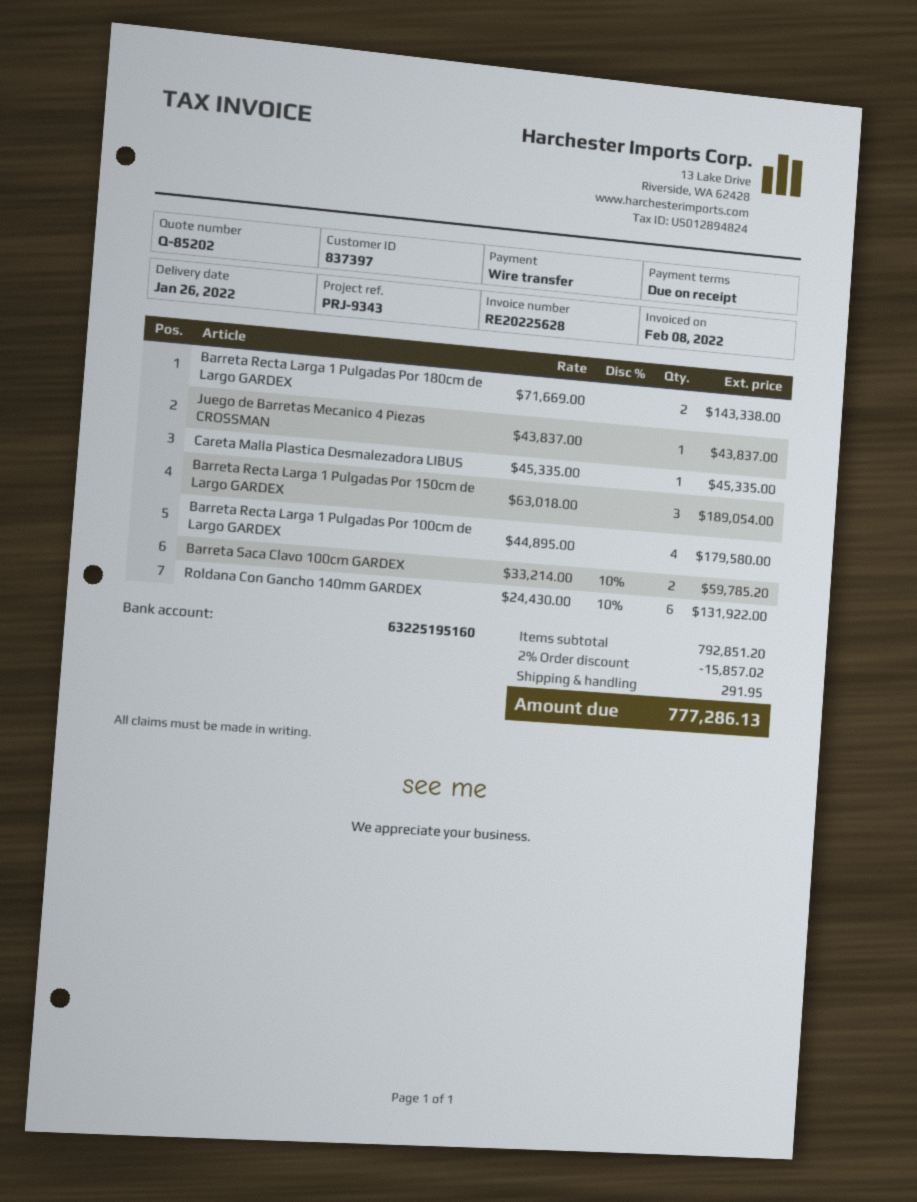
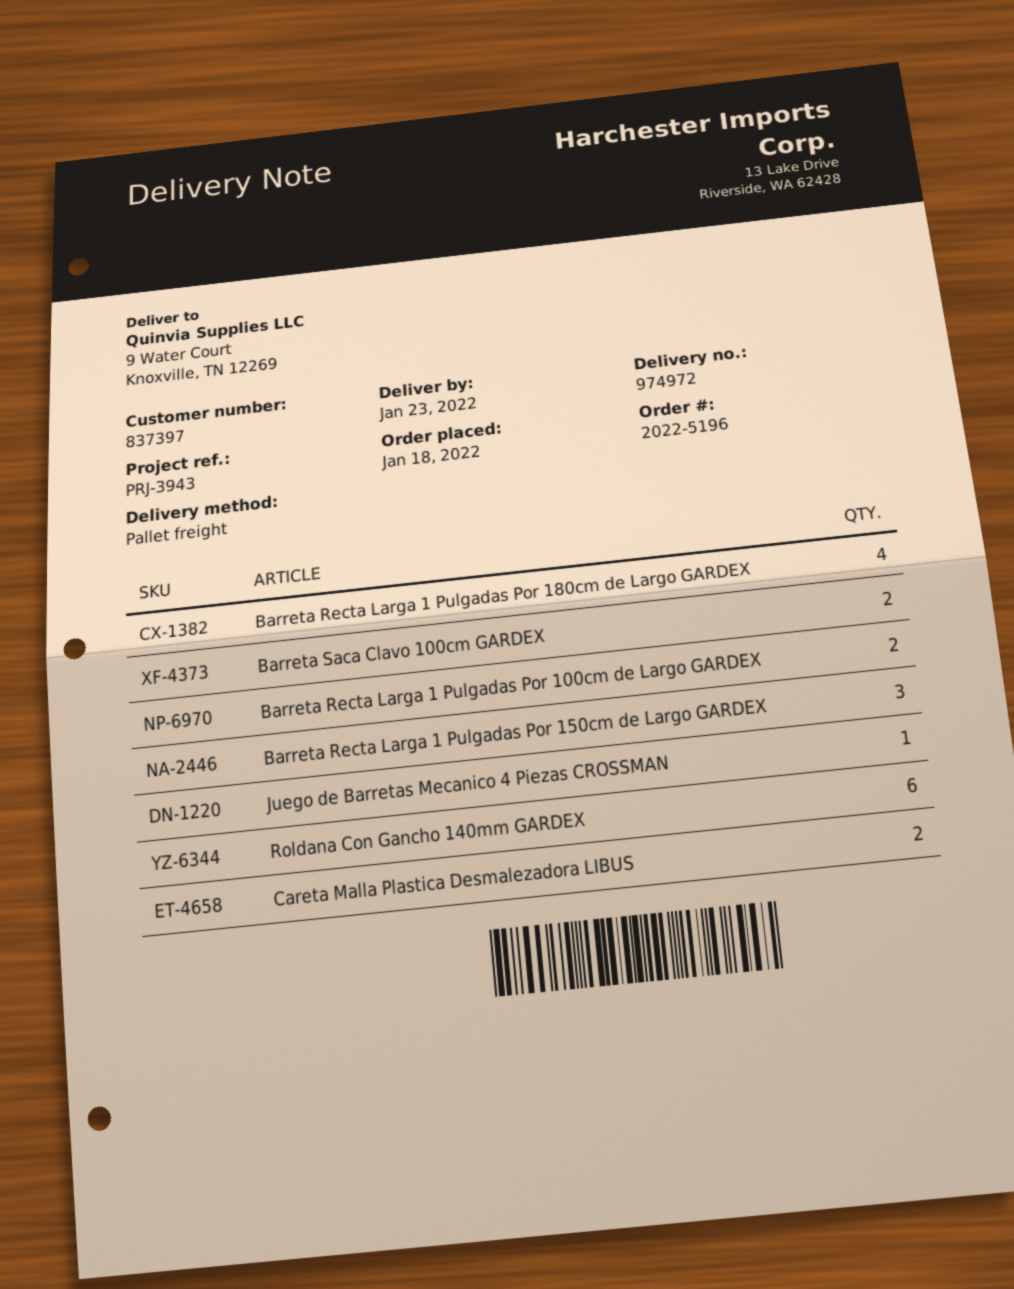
delivery date: 2022-01-26 -> 2022-01-23
reference: PRJ-9343 -> PRJ-3943
Barreta Recta Larga 1 Pulgadas Por 180cm de Largo GARDEX: 2 -> 4
Careta Malla Plastica Desmalezadora LIBUS: 1 -> 2
Barreta Recta Larga 1 Pulgadas Por 100cm de Largo GARDEX: 4 -> 2

